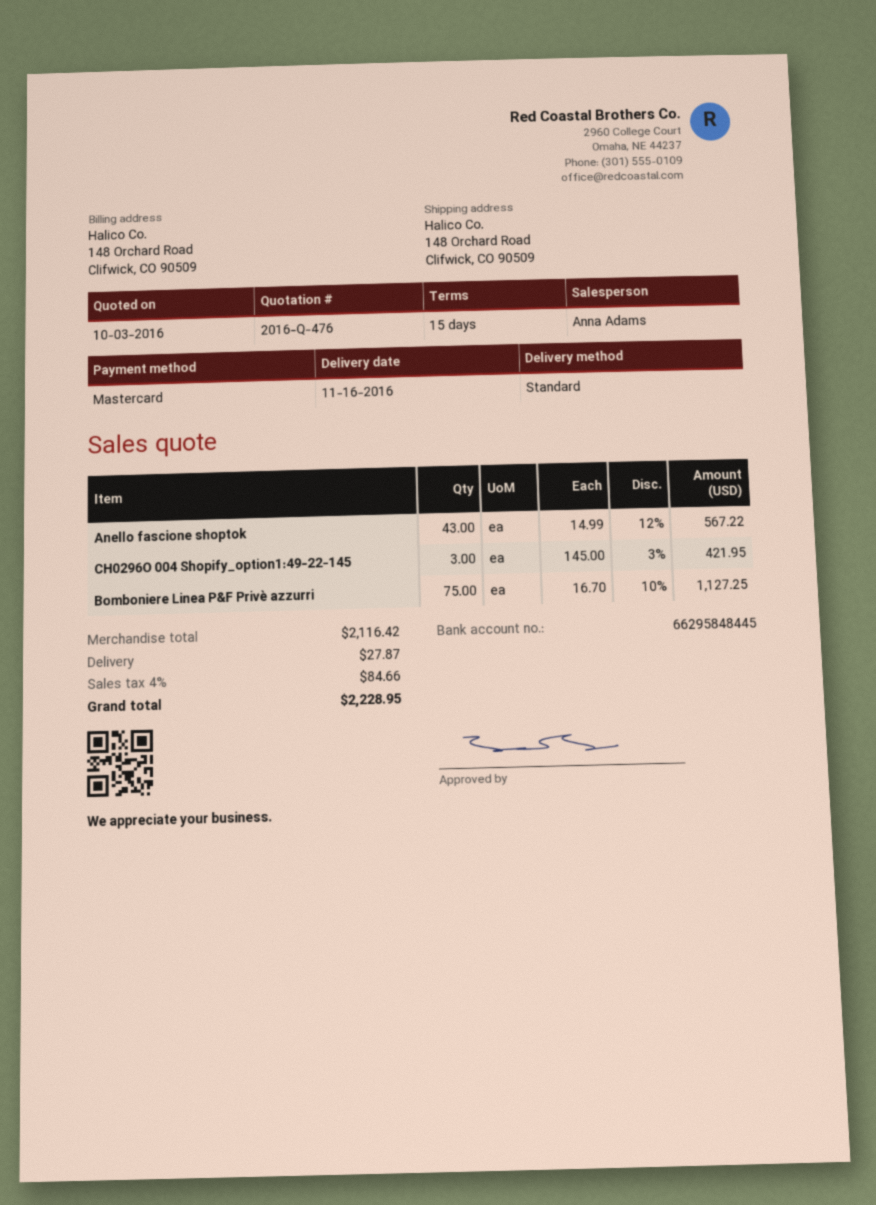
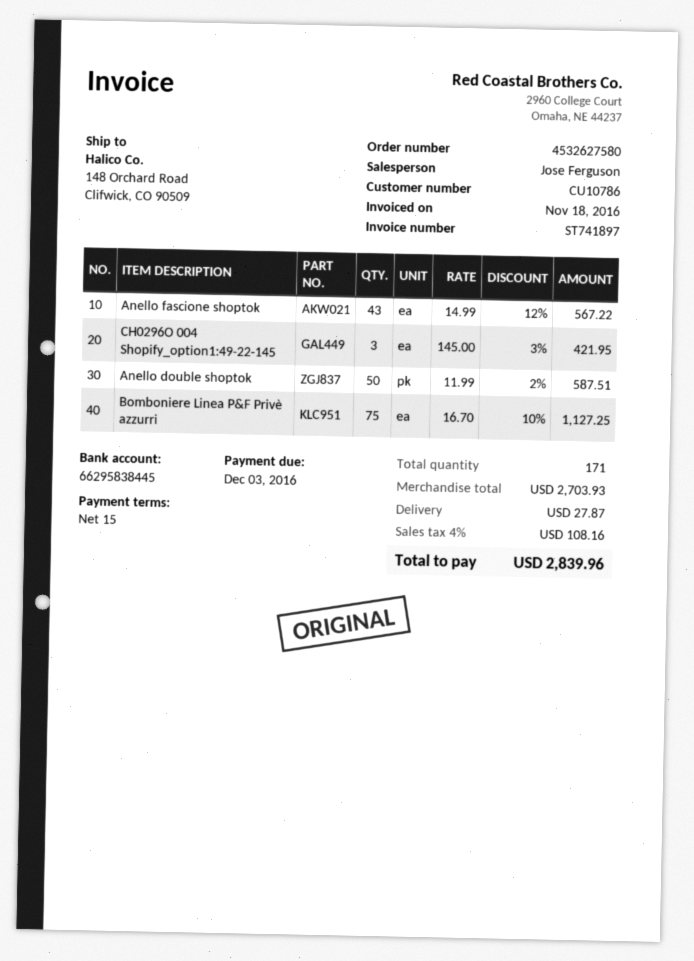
sales rep: Anna Adams -> Jose Ferguson
bank account: 66295848445 -> 66295838445
Anello double shoptok: none -> 50 x 11.99 - 2% = 587.51
subtotal: 2116.42 -> 2703.93
tax: 4% = 84.66 -> 4% = 108.16
total: 2228.95 -> 2839.96

